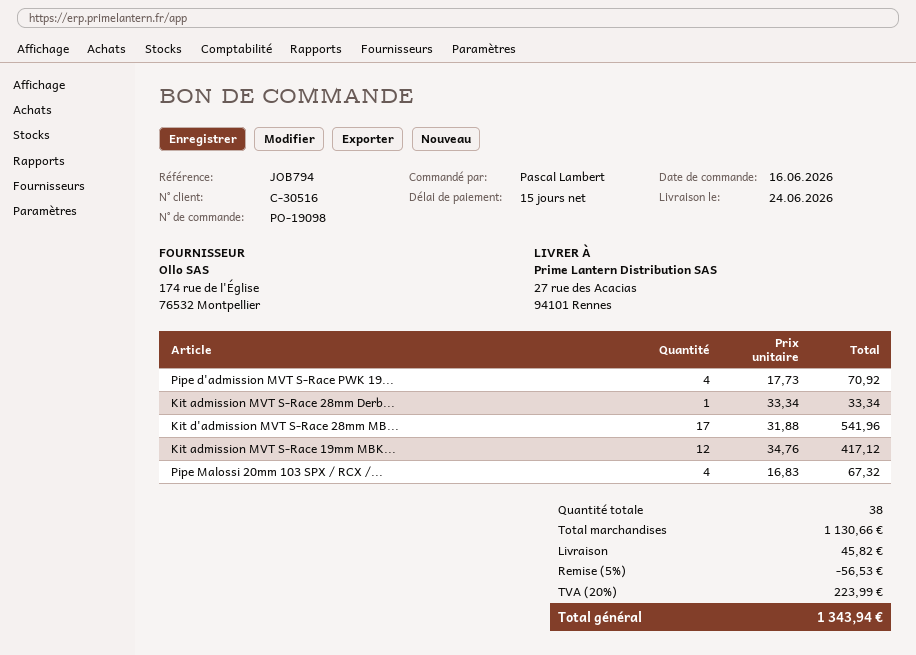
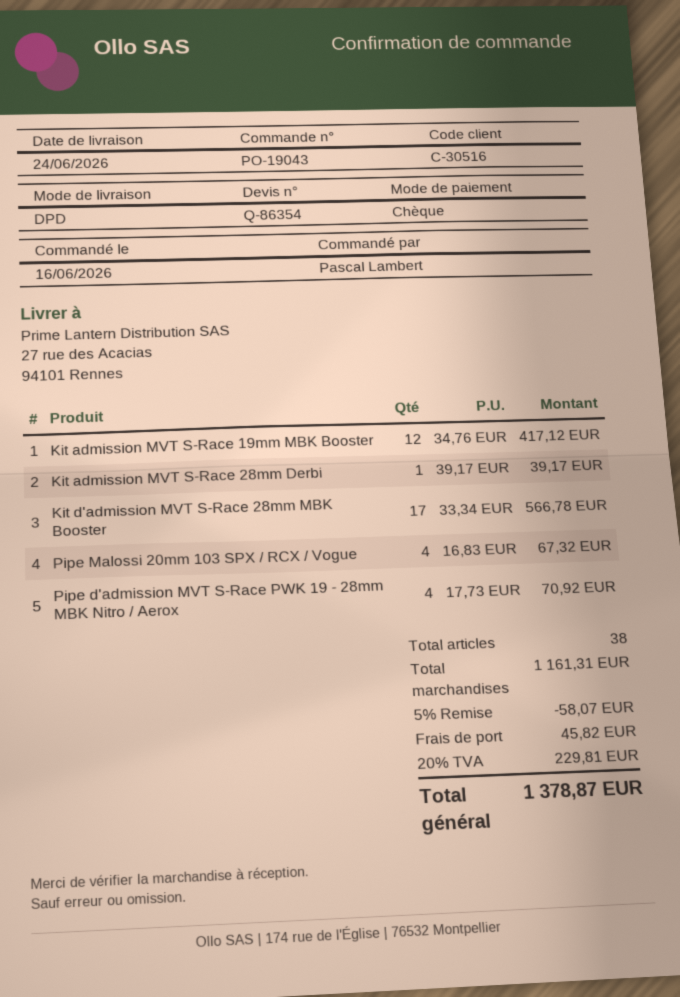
order number: PO-19098 -> PO-19043
Kit admission MVT S-Race 28mm Derb...: 1 x 33.34 = 33.34 -> 1 x 39.17 = 39.17
Kit d'admission MVT S-Race 28mm MB...: 17 x 31.88 = 541.96 -> 17 x 33.34 = 566.78
subtotal: 1130.66 -> 1161.31
discount: 5% = 56.53 -> 5% = 58.07
tax: 20% = 223.99 -> 20% = 229.81
total: 1343.94 -> 1378.87

